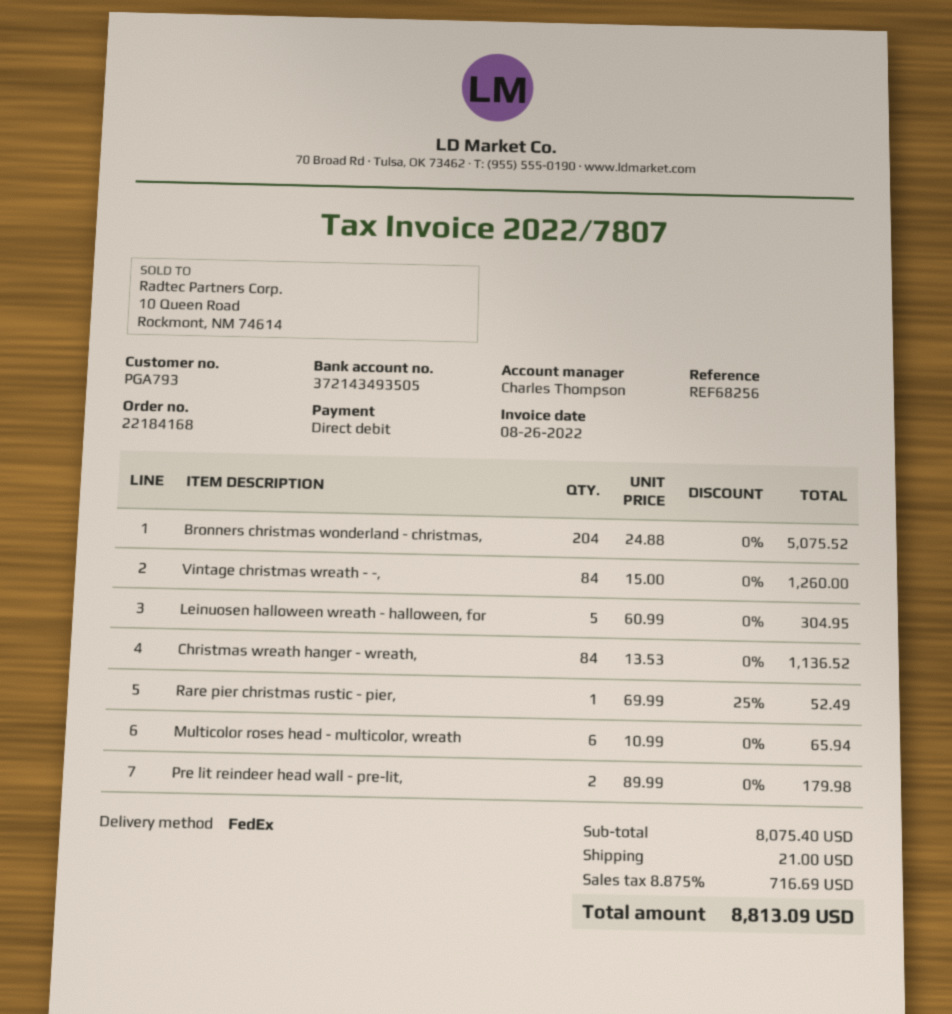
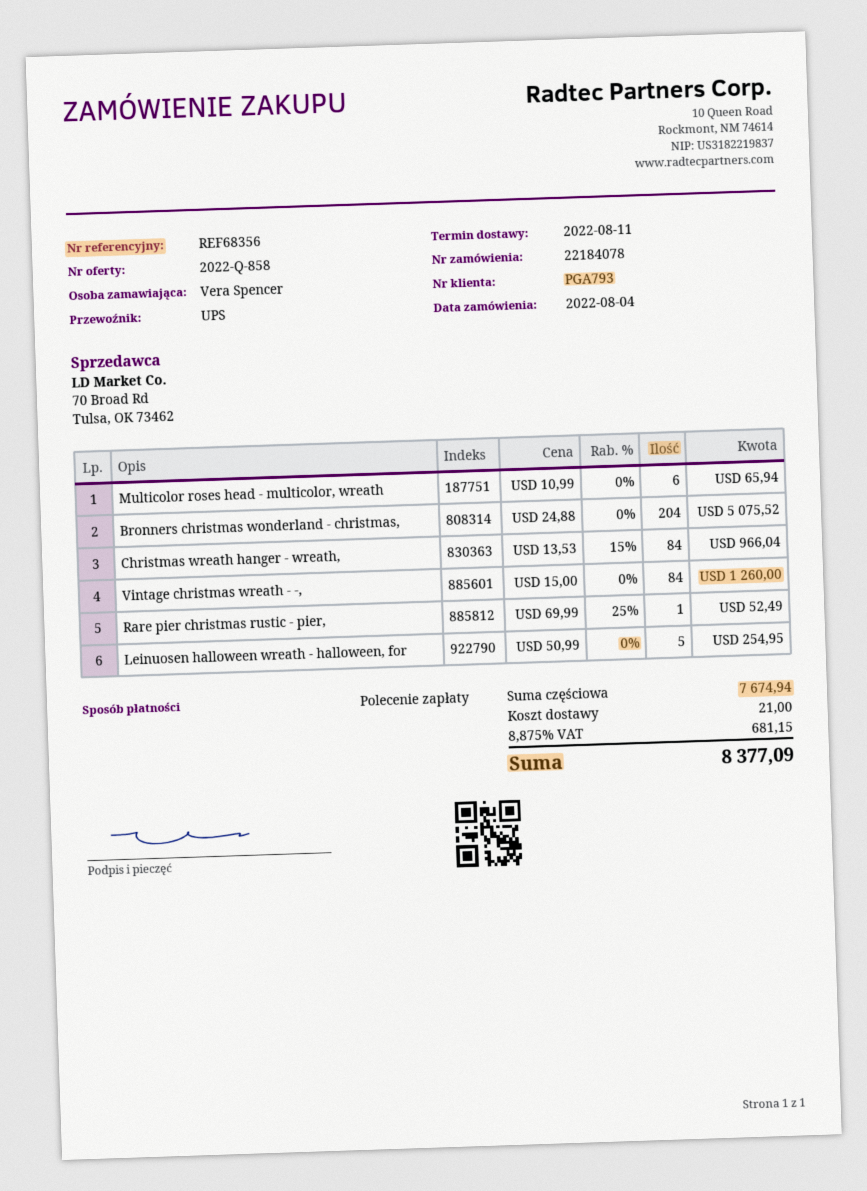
order number: 22184168 -> 22184078
reference: REF68256 -> REF68356
shipping method: FedEx -> UPS
Leinuosen halloween wreath - halloween, for: 5 x 60.99 = 304.95 -> 5 x 50.99 = 254.95
Christmas wreath hanger - wreath,: 84 x 13.53 = 1136.52 -> 84 x 13.53 - 15% = 966.04
Pre lit reindeer head wall - pre-lit,: 2 x 89.99 = 179.98 -> none
subtotal: 8075.40 -> 7674.94
tax: 8.875% = 716.69 -> 8.875% = 681.15
total: 8813.09 -> 8377.09

